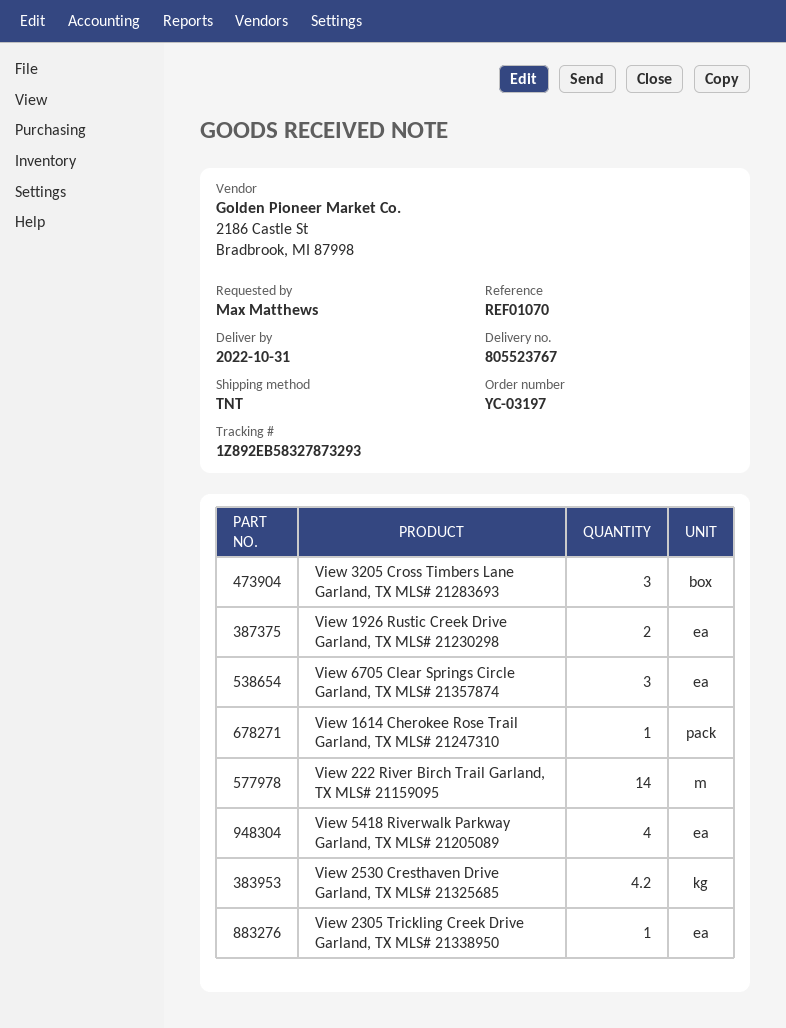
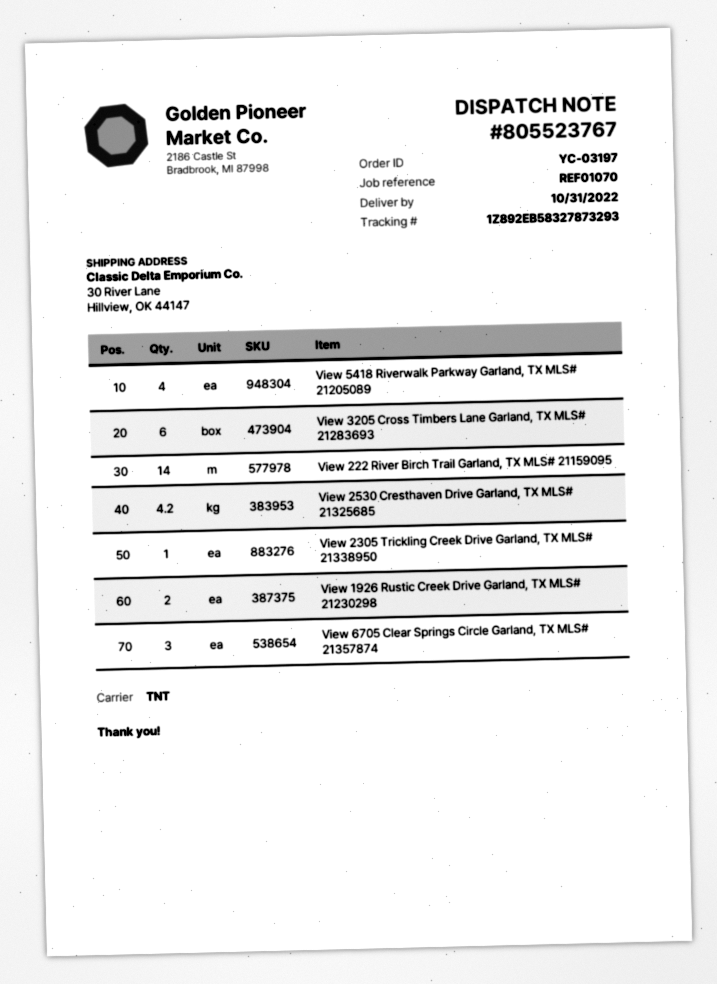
View 3205 Cross Timbers Lane Garland, TX MLS# 21283693: 3 -> 6
View 1614 Cherokee Rose Trail Garland, TX MLS# 21247310: 1 -> none

